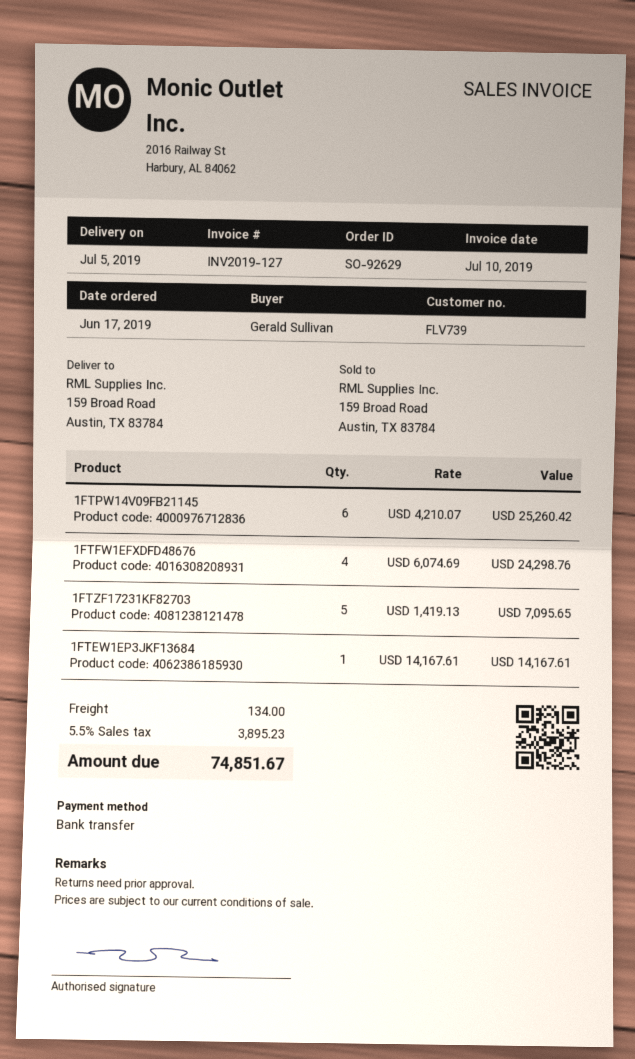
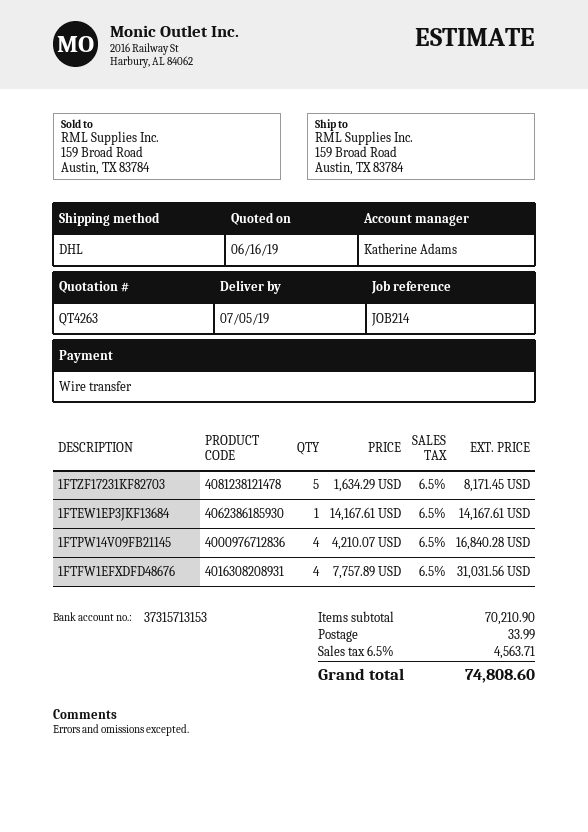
1FTPW14V09FB21145: 6 x 4210.07 = 25260.42 -> 4 x 4210.07 = 16840.28
1FTFW1EFXDFD48676: 4 x 6074.69 = 24298.76 -> 4 x 7757.89 = 31031.56
1FTZF17231KF82703: 5 x 1419.13 = 7095.65 -> 5 x 1634.29 = 8171.45
shipping: 134.00 -> 33.99
tax: 5.5% = 3895.23 -> 6.5% = 4563.71
total: 74851.67 -> 74808.60

